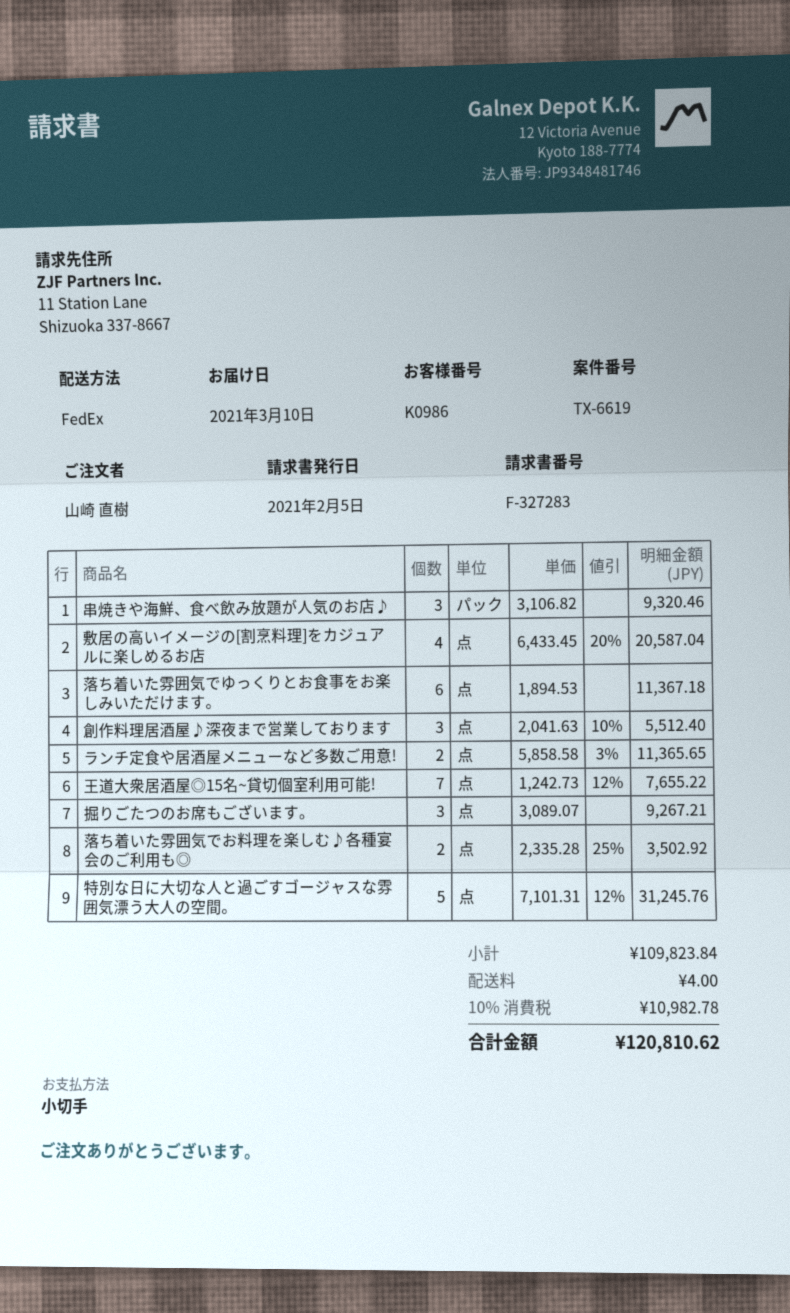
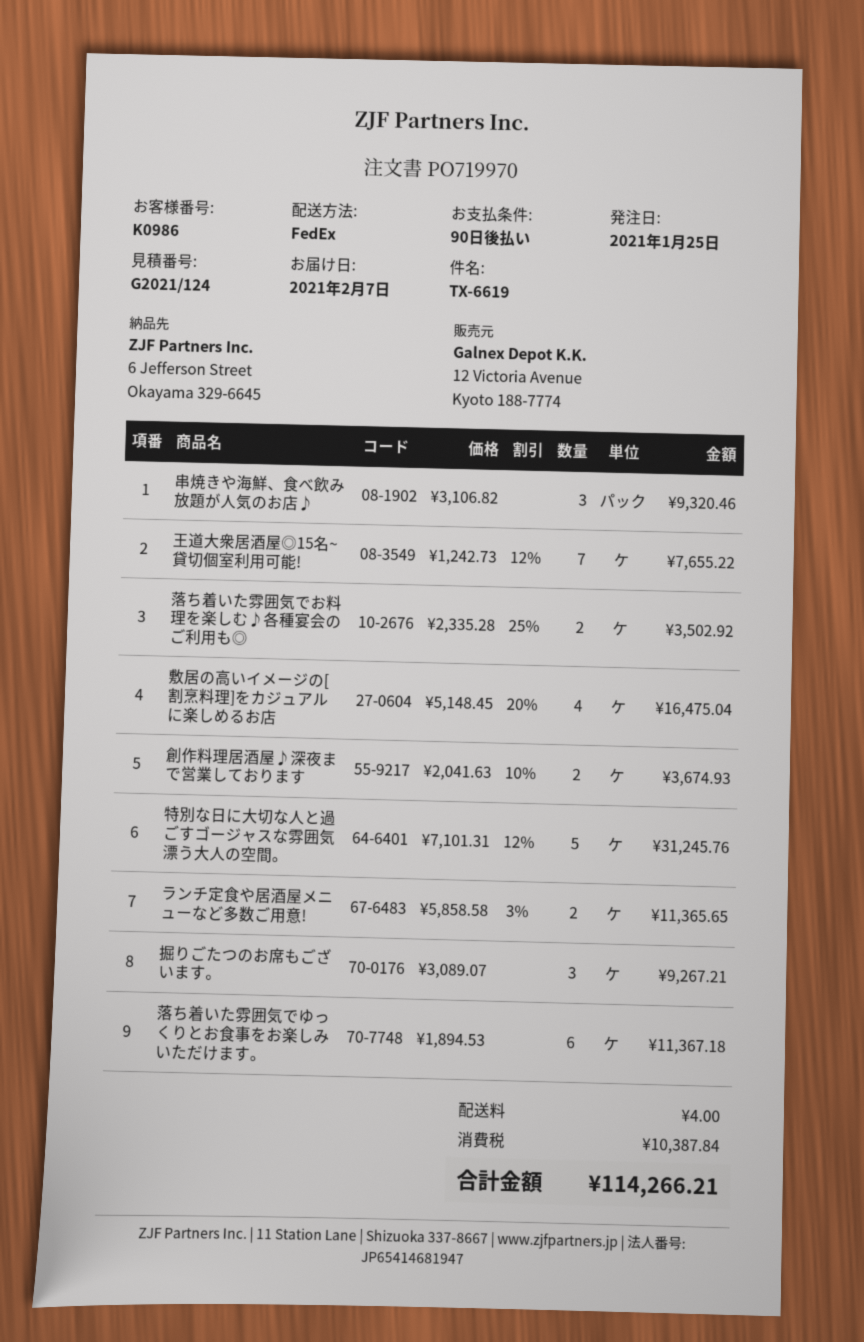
delivery date: 2021-03-10 -> 2021-02-07
敷居の高いイメージの[割烹料理]をカジュアルに楽しめるお店: 4 x 6433.45 - 20% = 20587.04 -> 4 x 5148.45 - 20% = 16475.04
創作料理居酒屋♪深夜まで営業しております: 3 x 2041.63 - 10% = 5512.40 -> 2 x 2041.63 - 10% = 3674.93
tax: 10982.78 -> 10387.84
total: 120810.62 -> 114266.21

